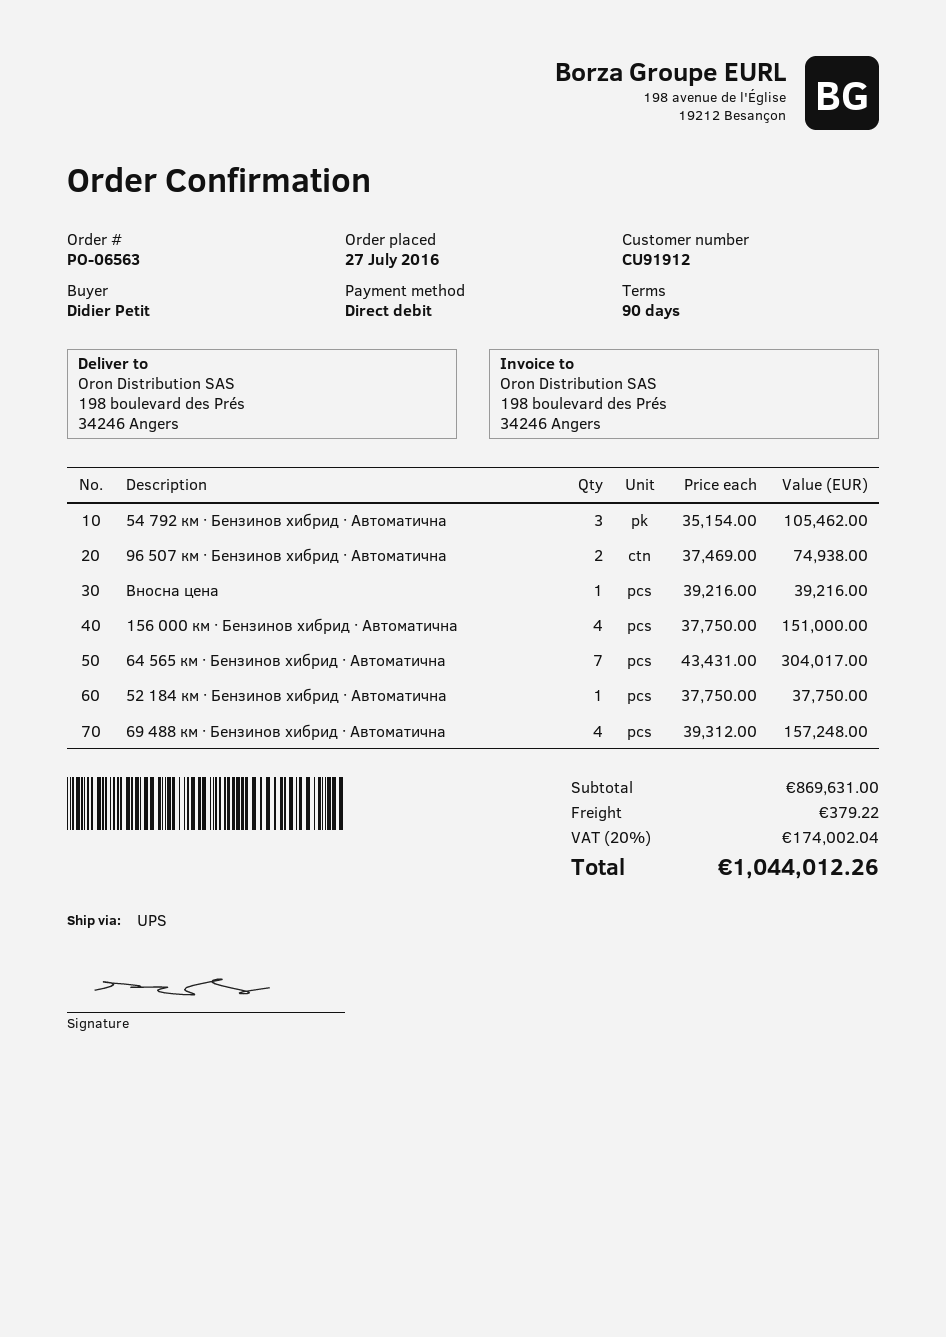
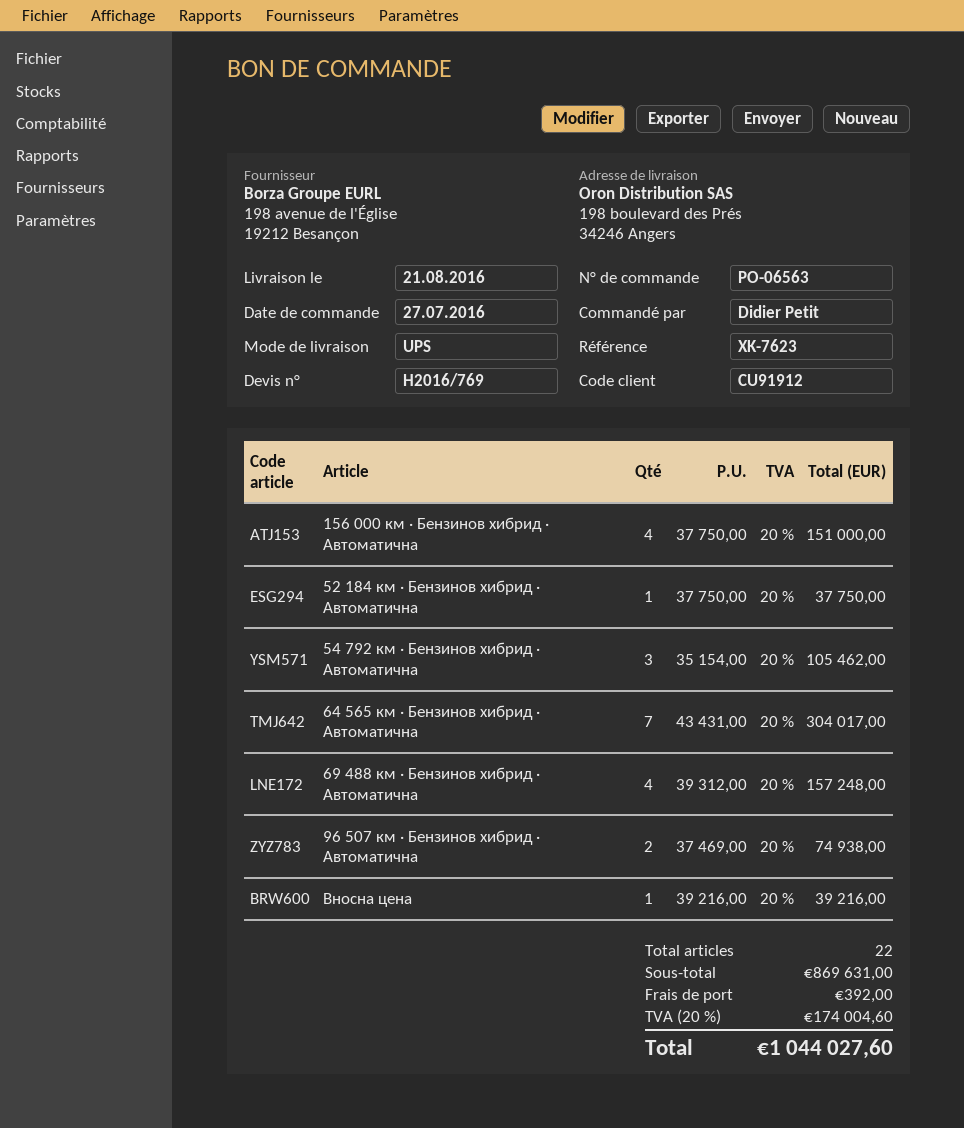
shipping: 379.22 -> 392.00
tax: 20% = 174002.04 -> 20% = 174004.60
total: 1044012.26 -> 1044027.60

